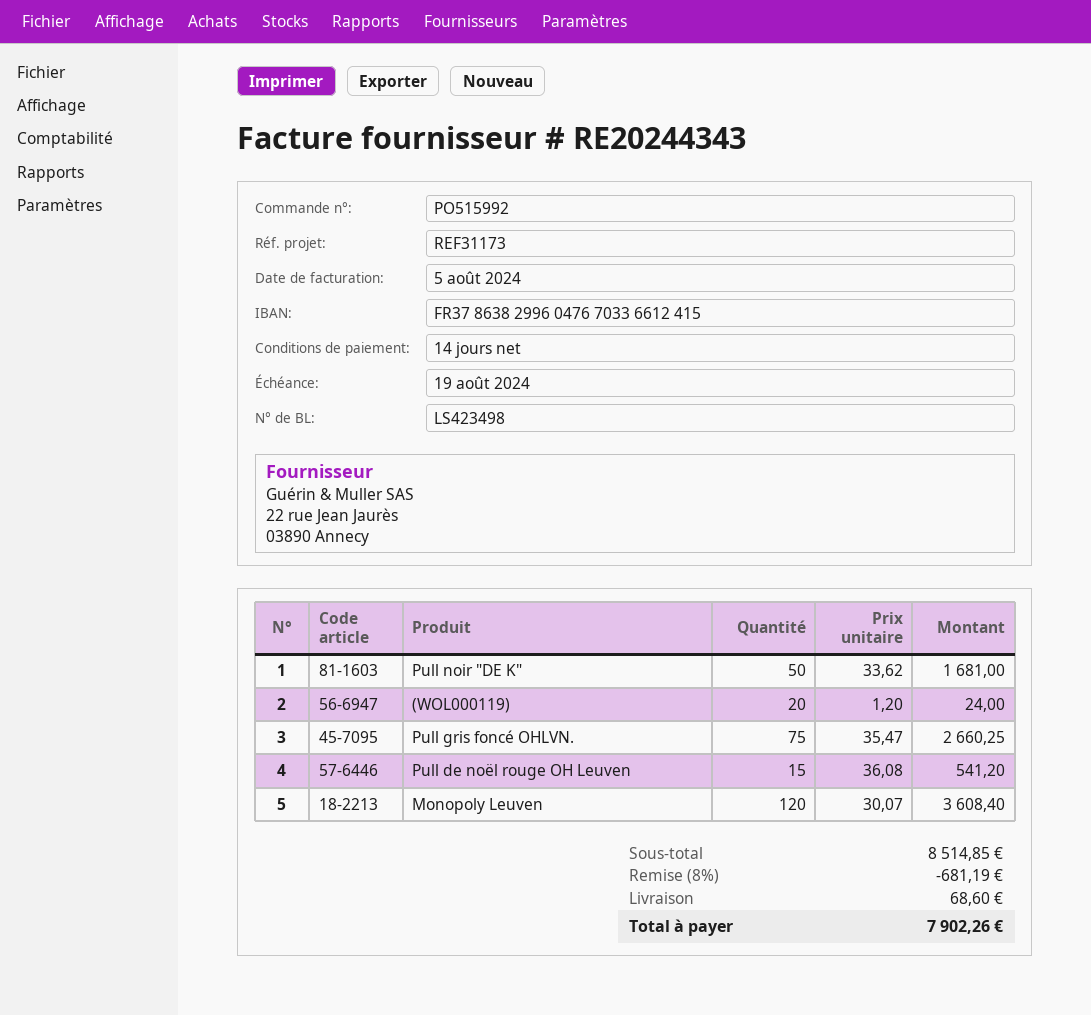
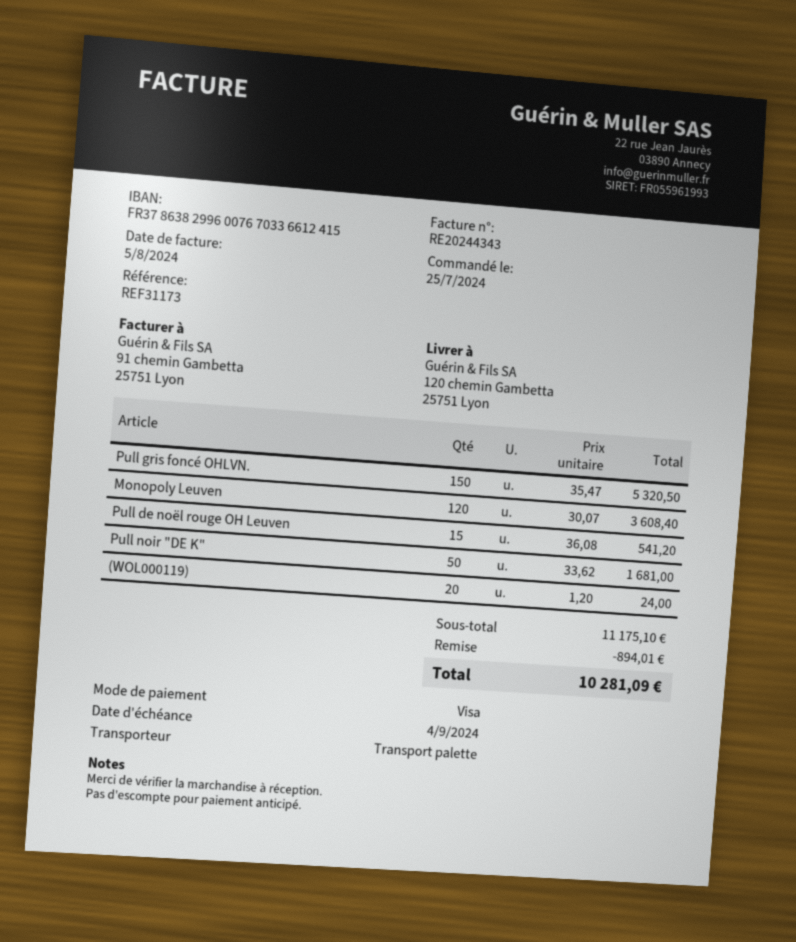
due date: 2024-08-19 -> 2024-09-04
bank account: FR3786382996047670336612415 -> FR3786382996007670336612415
Pull gris foncé OHLVN.: 75 x 35.47 = 2660.25 -> 150 x 35.47 = 5320.50
subtotal: 8514.85 -> 11175.10
discount: 681.19 -> 894.01
shipping: 68.60 -> none
total: 7902.26 -> 10281.09

